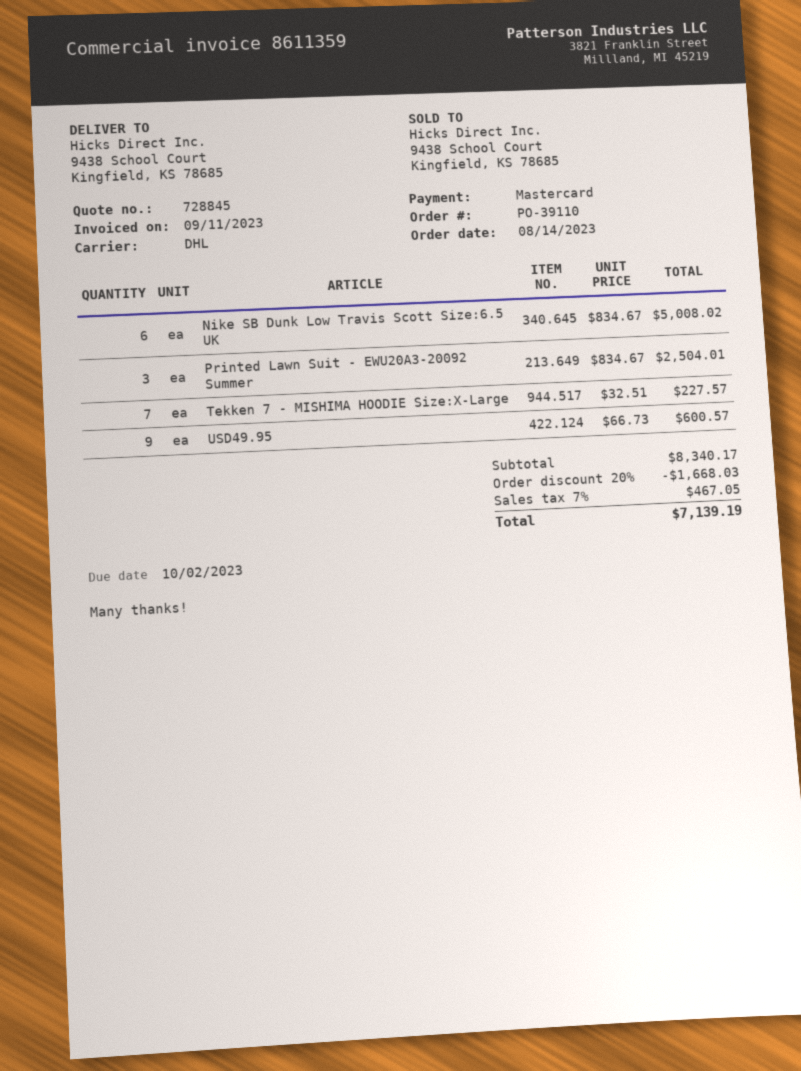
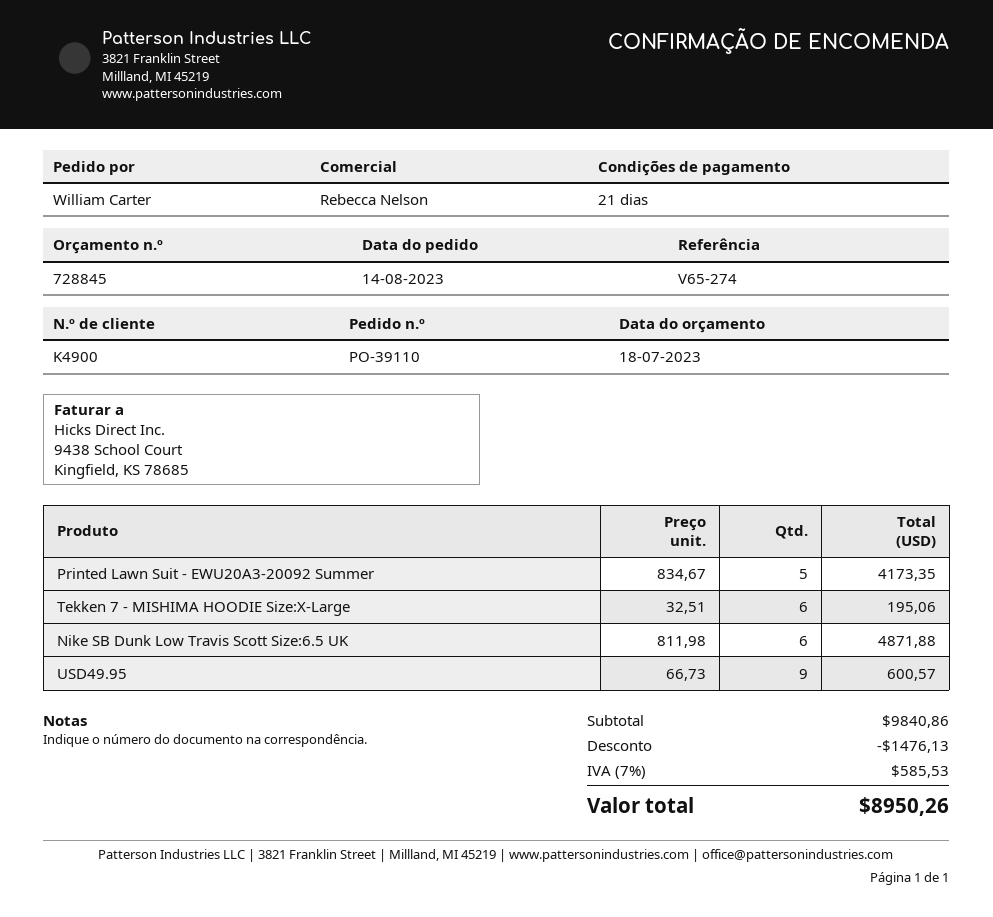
Nike SB Dunk Low Travis Scott Size:6.5 UK: 6 x 834.67 = 5008.02 -> 6 x 811.98 = 4871.88
Printed Lawn Suit - EWU20A3-20092 Summer: 3 x 834.67 = 2504.01 -> 5 x 834.67 = 4173.35
Tekken 7 - MISHIMA HOODIE Size:X-Large: 7 x 32.51 = 227.57 -> 6 x 32.51 = 195.06
subtotal: 8340.17 -> 9840.86
discount: 1668.03 -> 1476.13
tax: 7% = 467.05 -> 7% = 585.53
total: 7139.19 -> 8950.26

